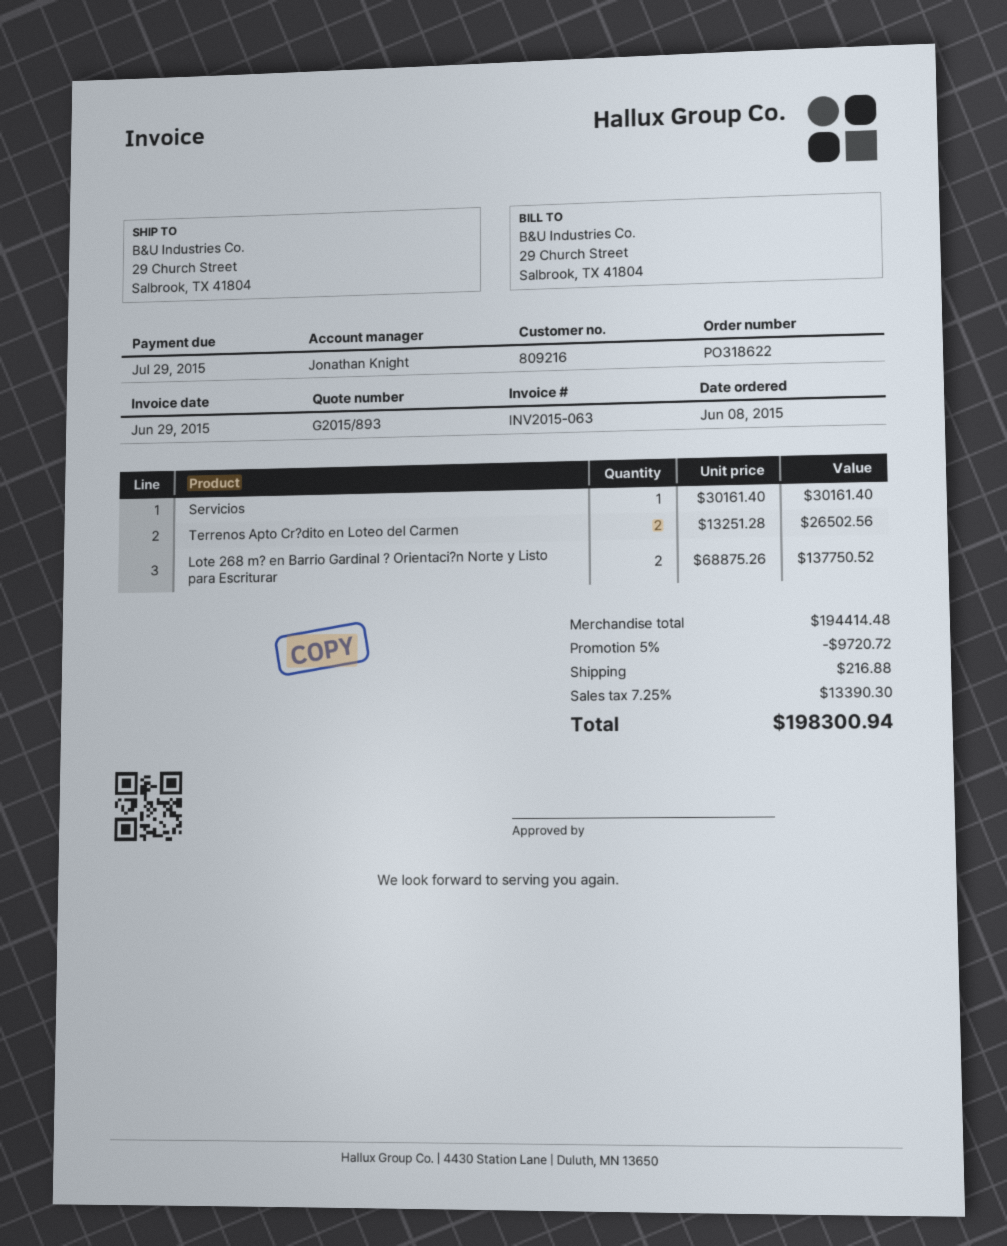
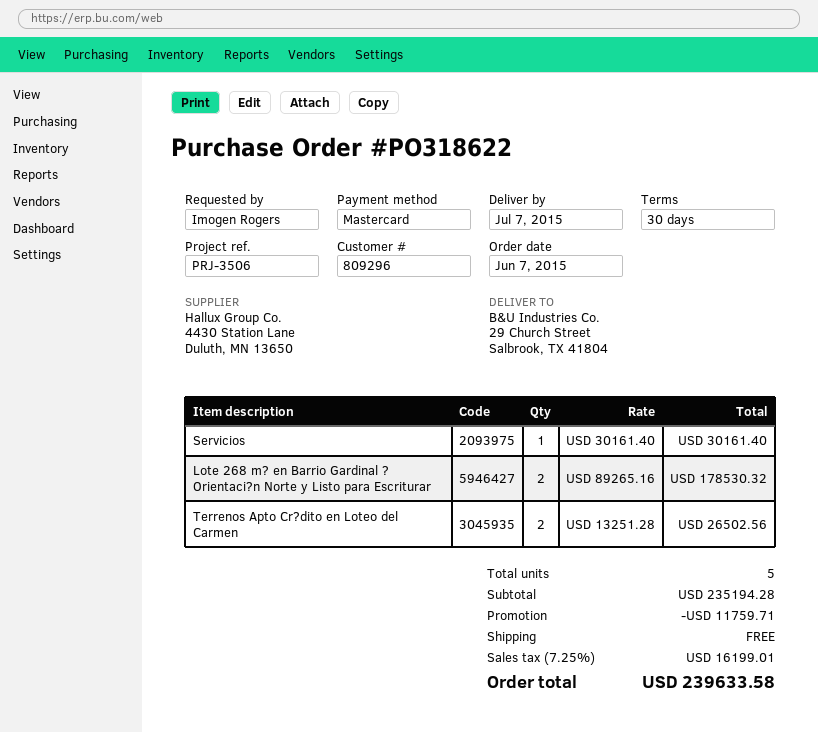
order date: 2015-06-08 -> 2015-06-07
customer number: 809216 -> 809296
Lote 268 m? en Barrio Gardinal ? Orientaci?n Norte y Listo para Escriturar: 2 x 68875.26 = 137750.52 -> 2 x 89265.16 = 178530.32
subtotal: 194414.48 -> 235194.28
discount: 9720.72 -> 11759.71
shipping: 216.88 -> 0.00
tax: 7.25% = 13390.30 -> 7.25% = 16199.01
total: 198300.94 -> 239633.58

